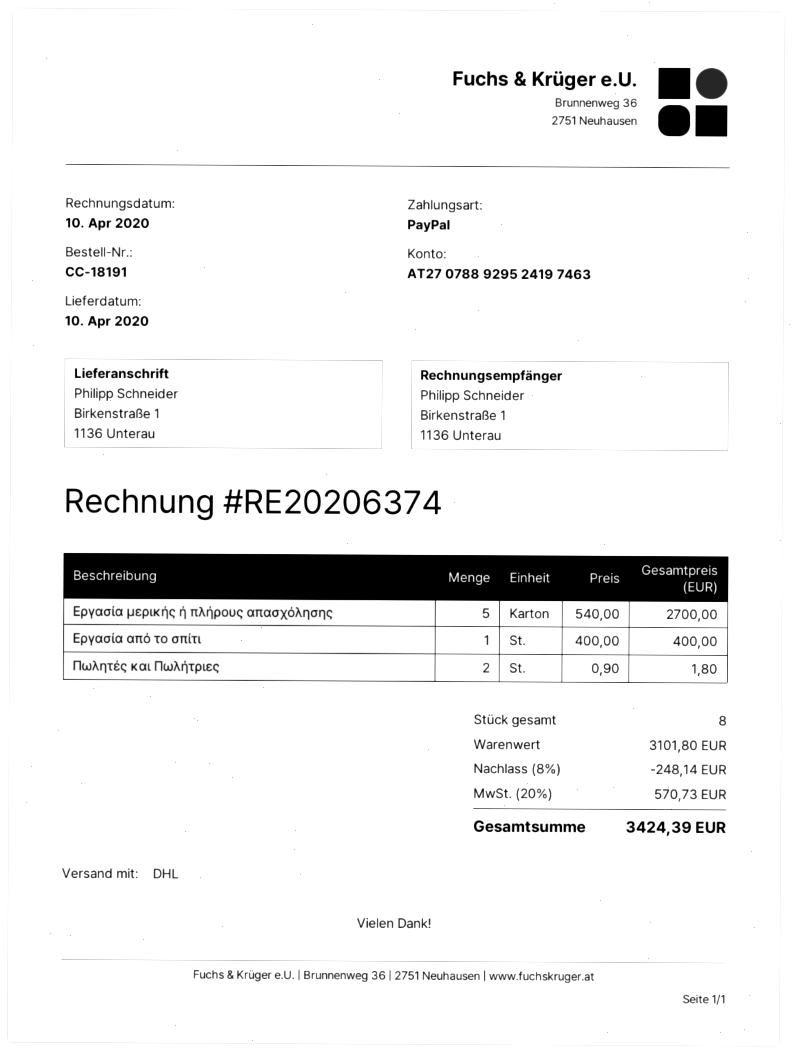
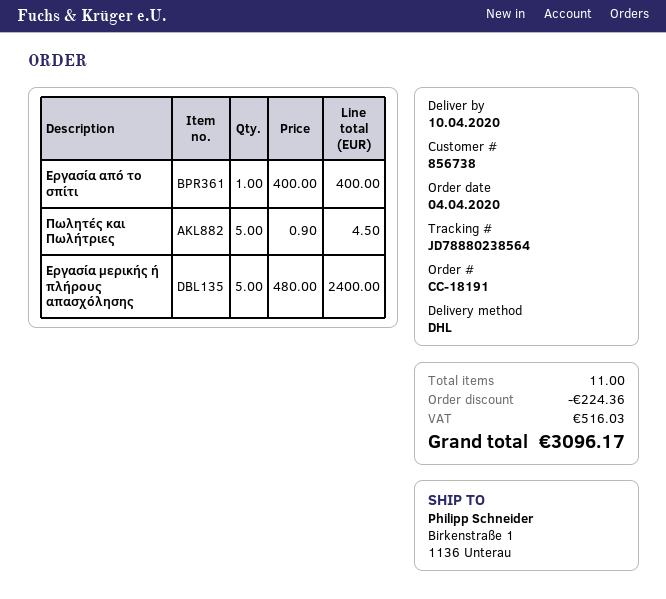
Εργασία μερικής ή πλήρους απασχόλησης: 5 x 540.00 = 2700.00 -> 5 x 480.00 = 2400.00
Πωλητές και Πωλήτριες: 2 x 0.90 = 1.80 -> 5 x 0.90 = 4.50
total quantity: 8 -> 11
discount: 248.14 -> 224.36
tax: 570.73 -> 516.03
total: 3424.39 -> 3096.17

